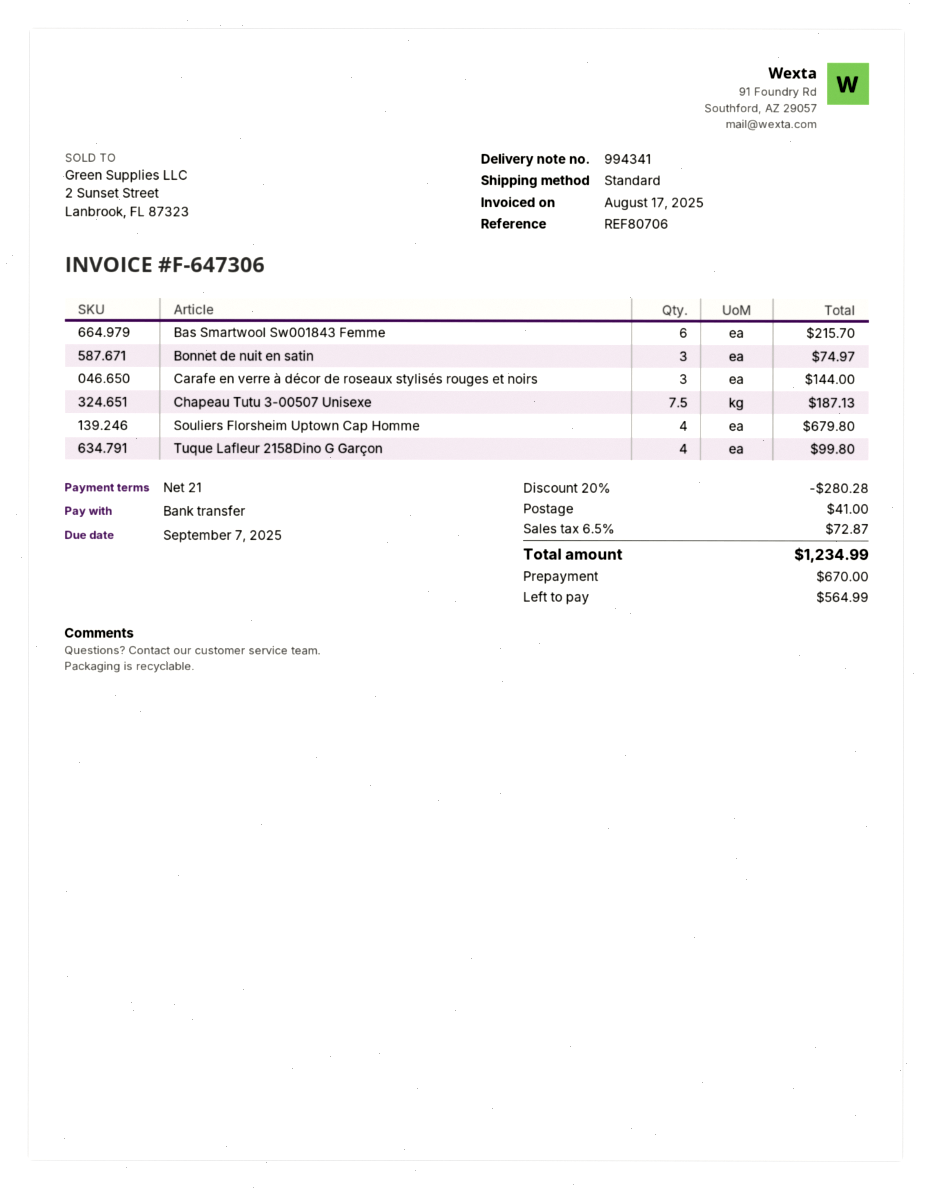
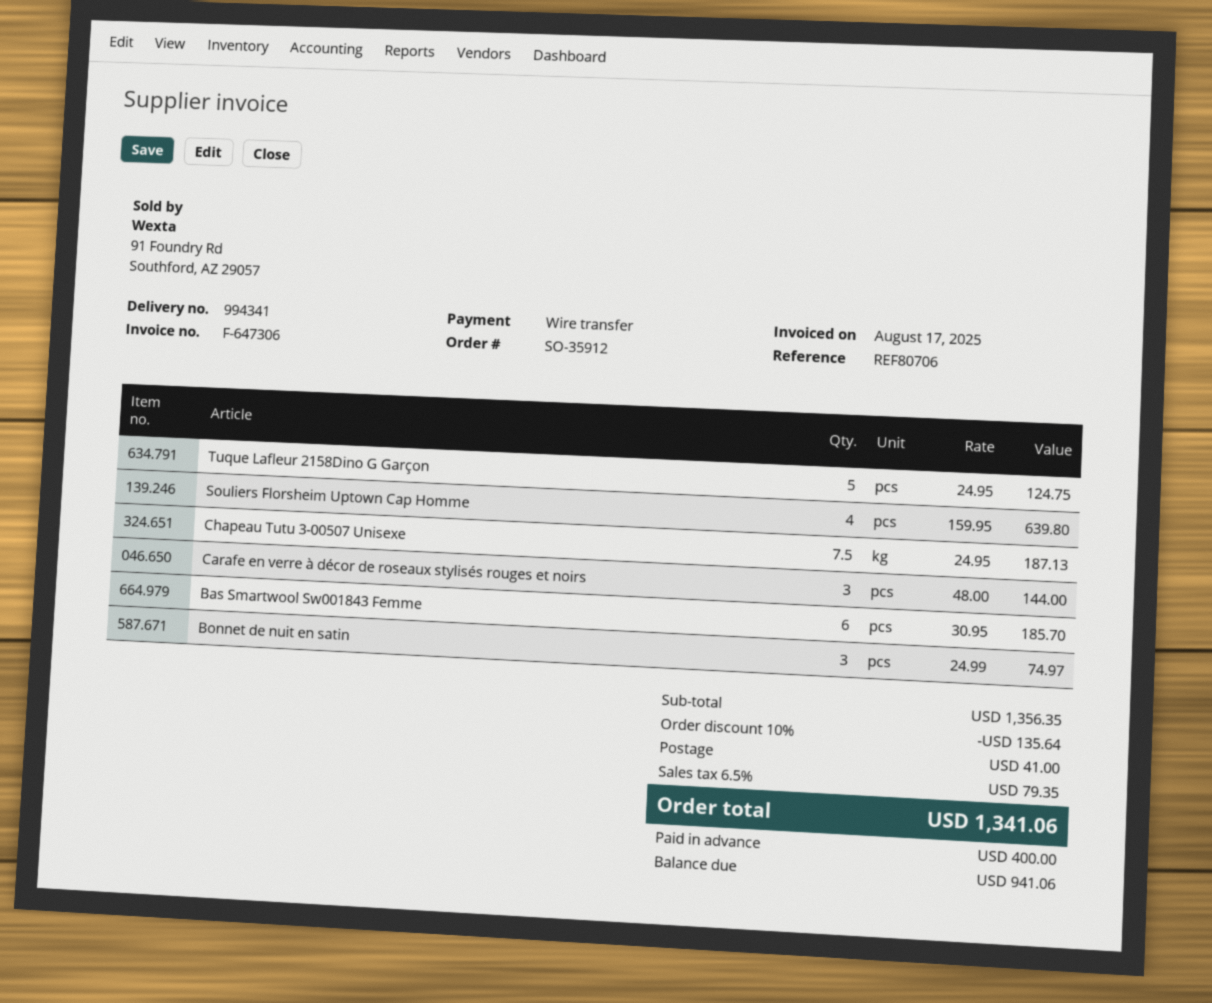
Bas Smartwool Sw001843 Femme: 6 for 215.70 -> 6 for 185.70
Souliers Florsheim Uptown Cap Homme: 4 for 679.80 -> 4 for 639.80
Tuque Lafleur 2158Dino G Garçon: 4 for 99.80 -> 5 for 124.75
discount: 20% = 280.28 -> 10% = 135.64
tax: 6.5% = 72.87 -> 6.5% = 79.35
total: 1234.99 -> 1341.06
deposit: 670.00 -> 400.00
balance: 564.99 -> 941.06

